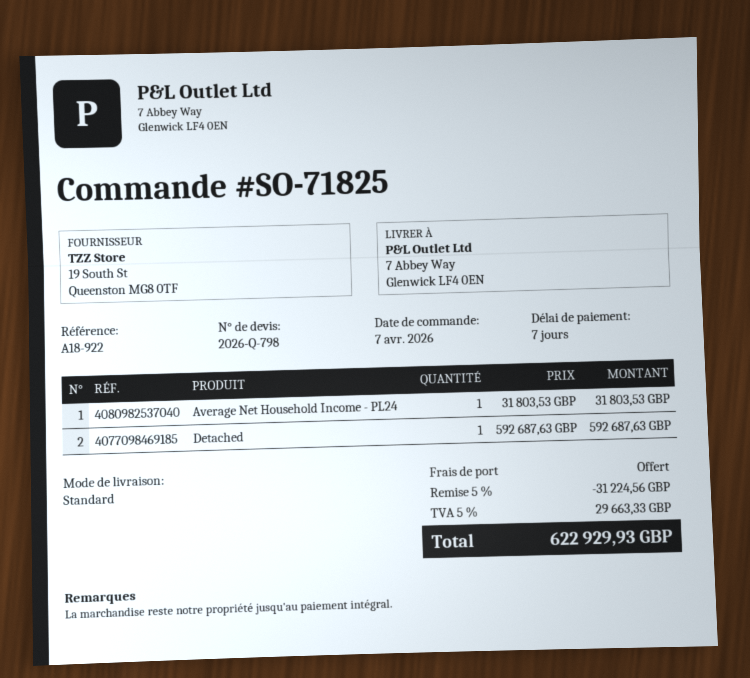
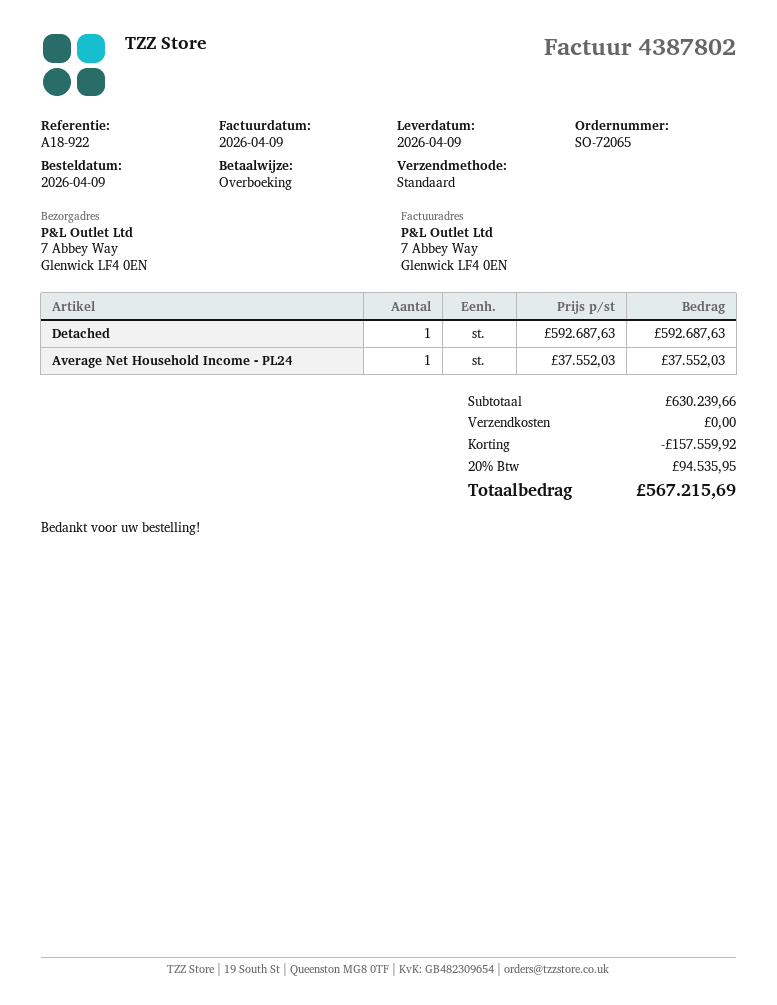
order number: SO-71825 -> SO-72065
order date: 2026-04-07 -> 2026-04-09
Average Net Household Income - PL24: 1 x 31803.53 = 31803.53 -> 1 x 37552.03 = 37552.03
discount: 31224.56 -> 157559.92
tax: 5% = 29663.33 -> 20% = 94535.95
total: 622929.93 -> 567215.69

